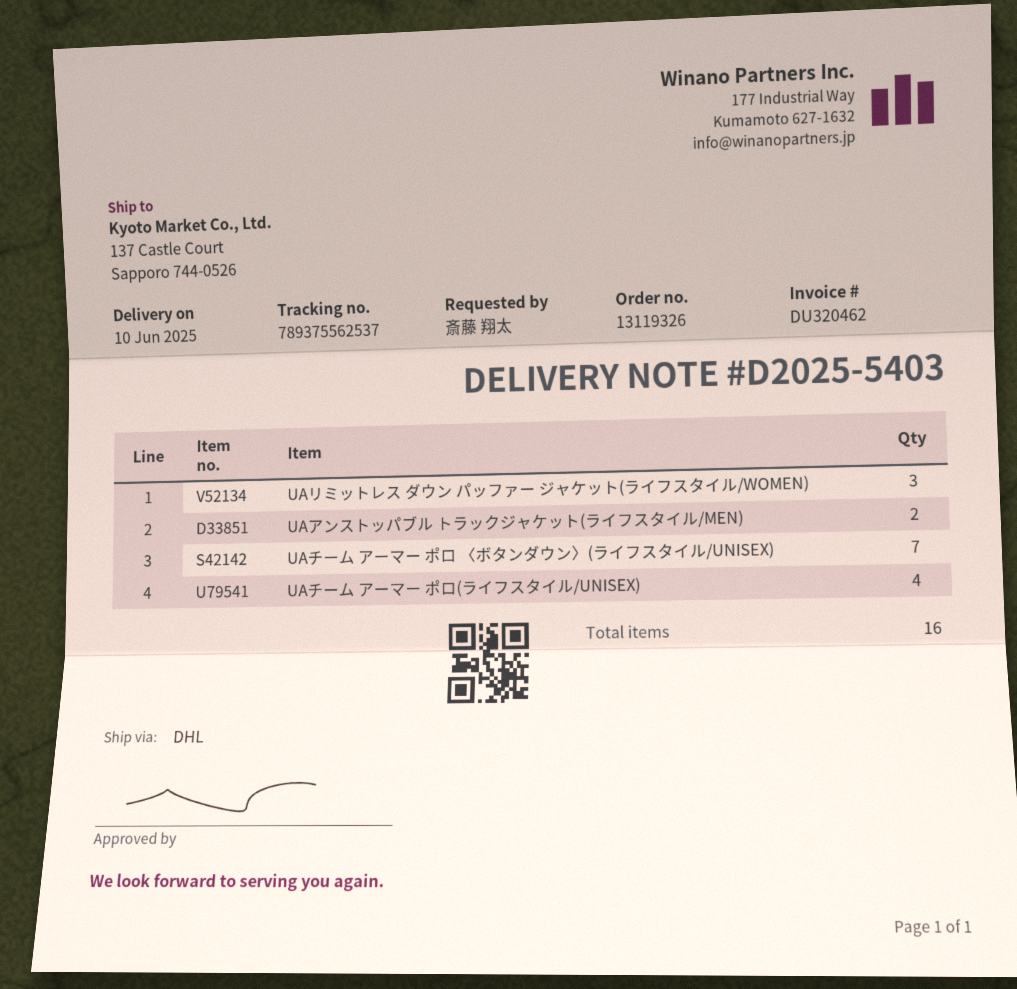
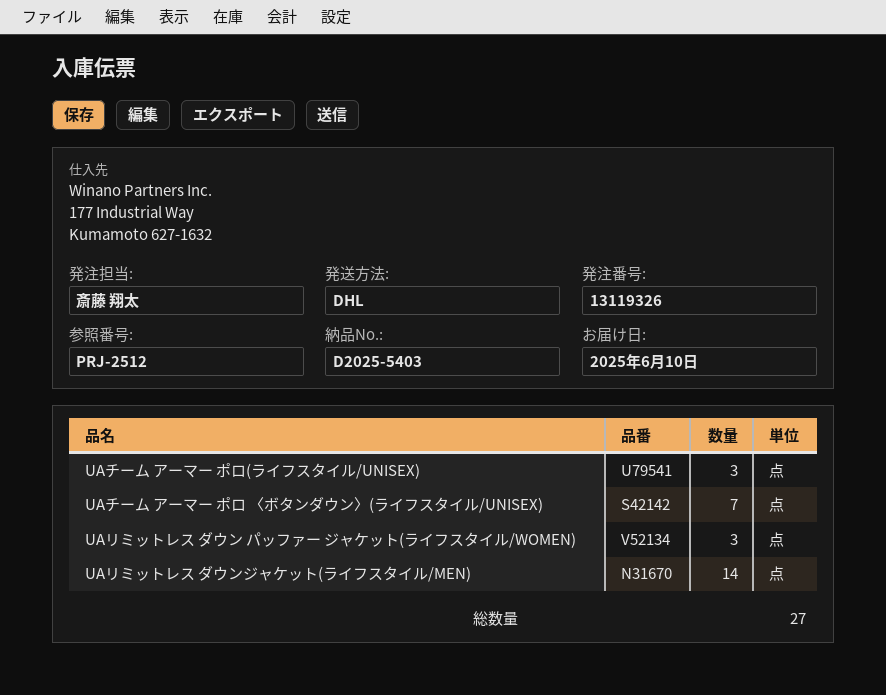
UAアンストッパブル トラックジャケット(ライフスタイル/MEN): 2 -> none
UAチーム アーマー ポロ(ライフスタイル/UNISEX): 4 -> 3
UAリミットレス ダウンジャケット(ライフスタイル/MEN): none -> 14
total quantity: 16 -> 27

